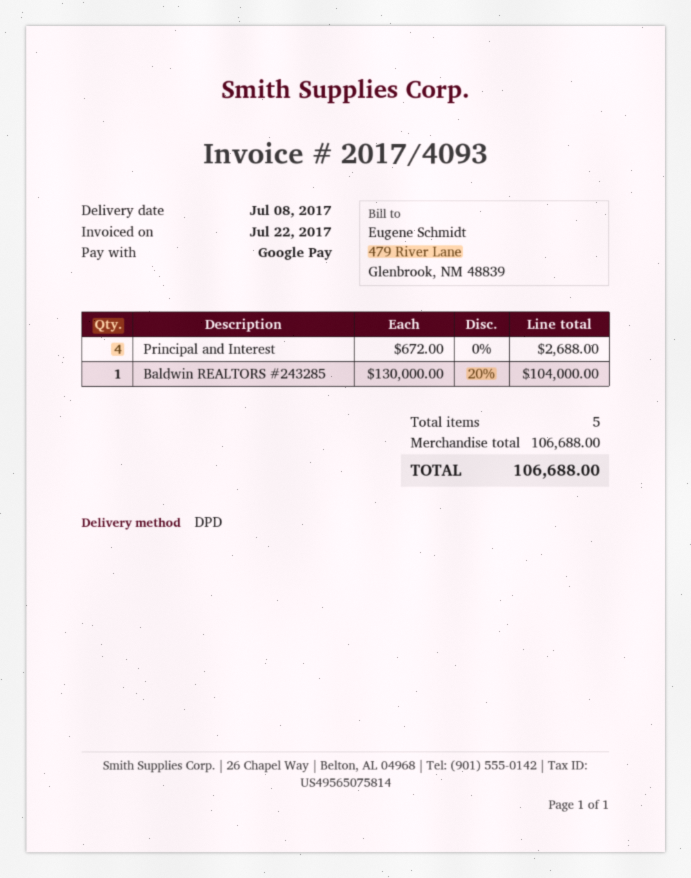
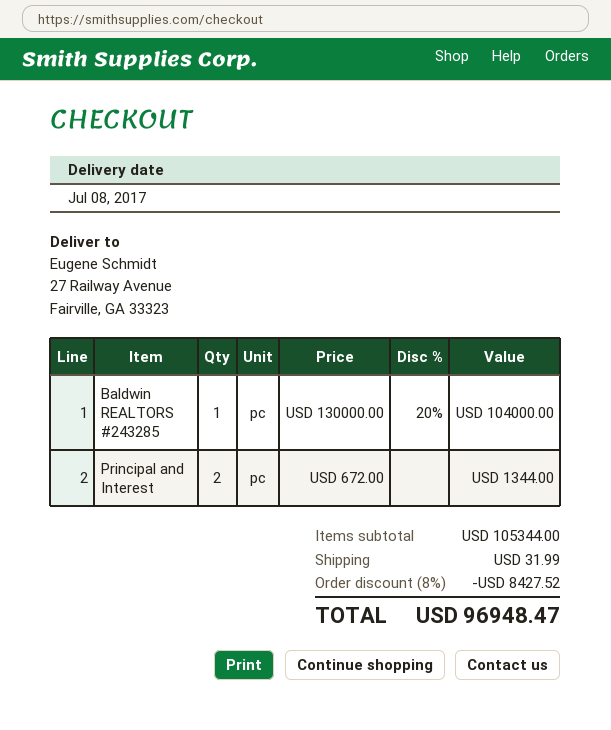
Principal and Interest: 4 x 672.00 = 2688.00 -> 2 x 672.00 = 1344.00
subtotal: 106688.00 -> 105344.00
discount: none -> 8% = 8427.52
shipping: none -> 31.99
total: 106688.00 -> 96948.47

